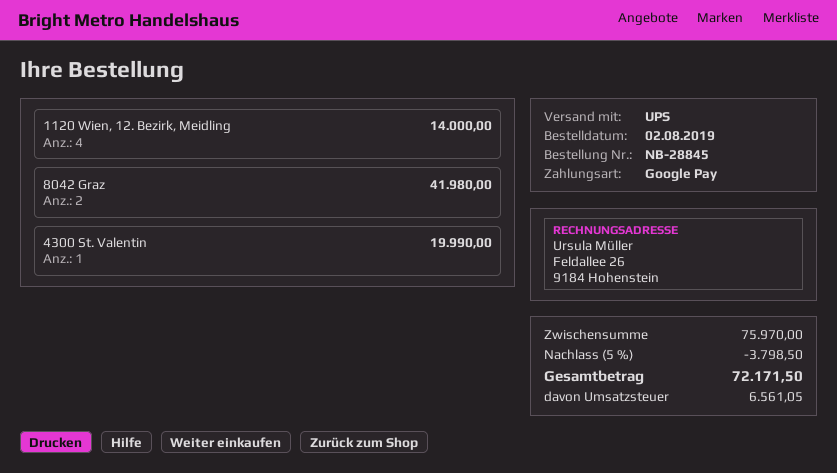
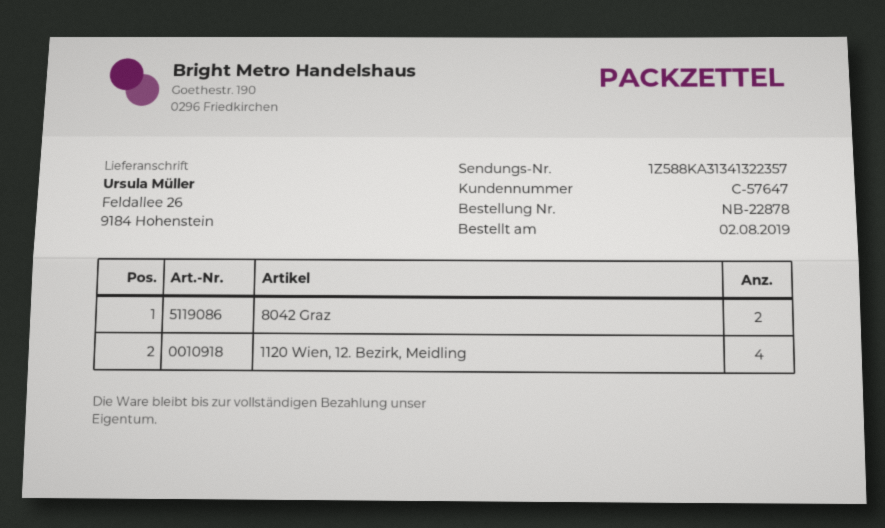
order number: NB-28845 -> NB-22878
4300 St. Valentin: 1 -> none

